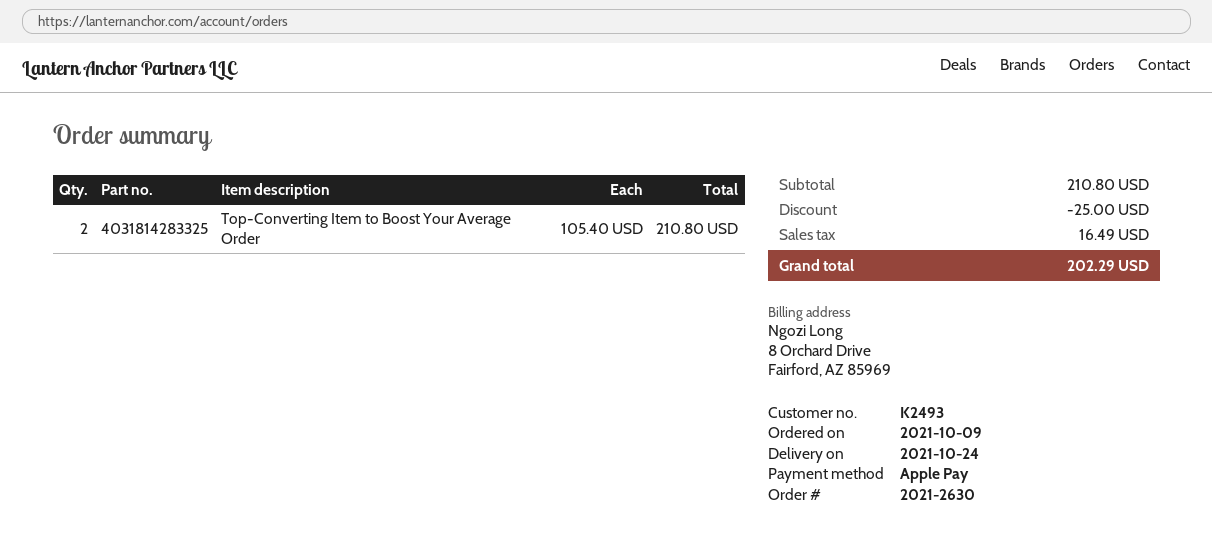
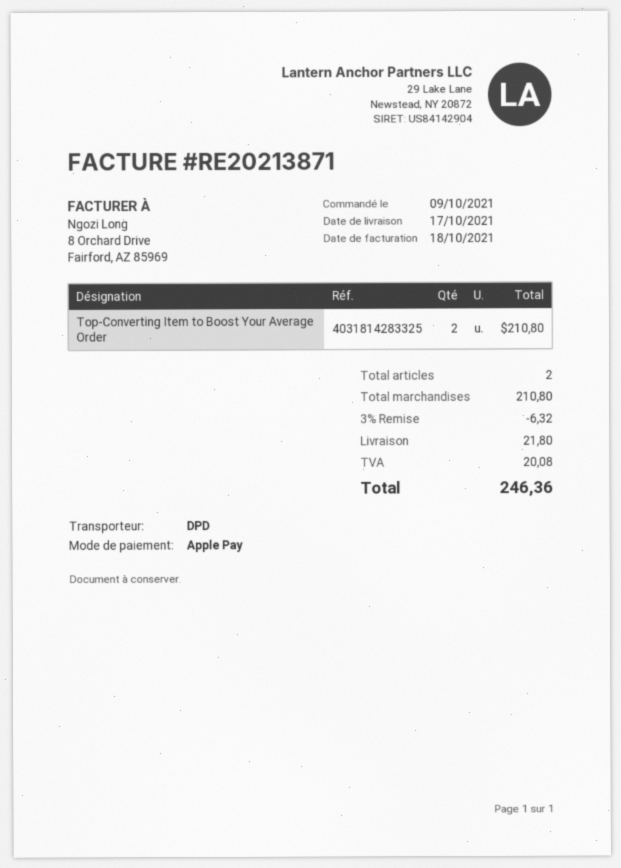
delivery date: 2021-10-24 -> 2021-10-17
discount: 25.00 -> 6.32
shipping: none -> 21.80
tax: 16.49 -> 20.08
total: 202.29 -> 246.36

